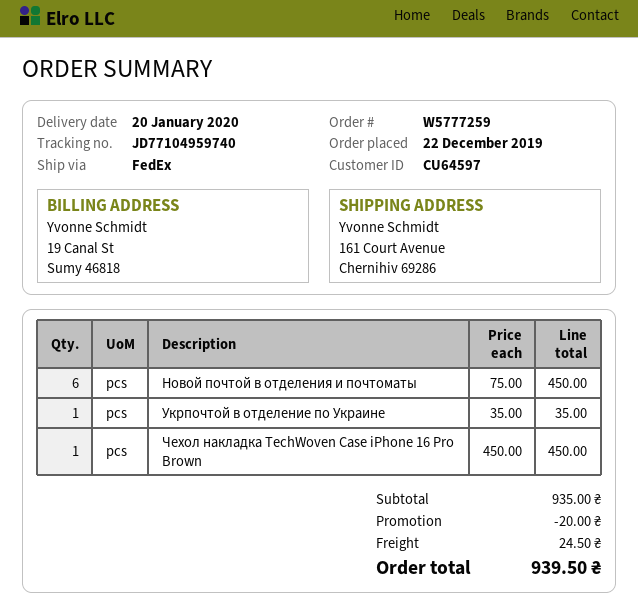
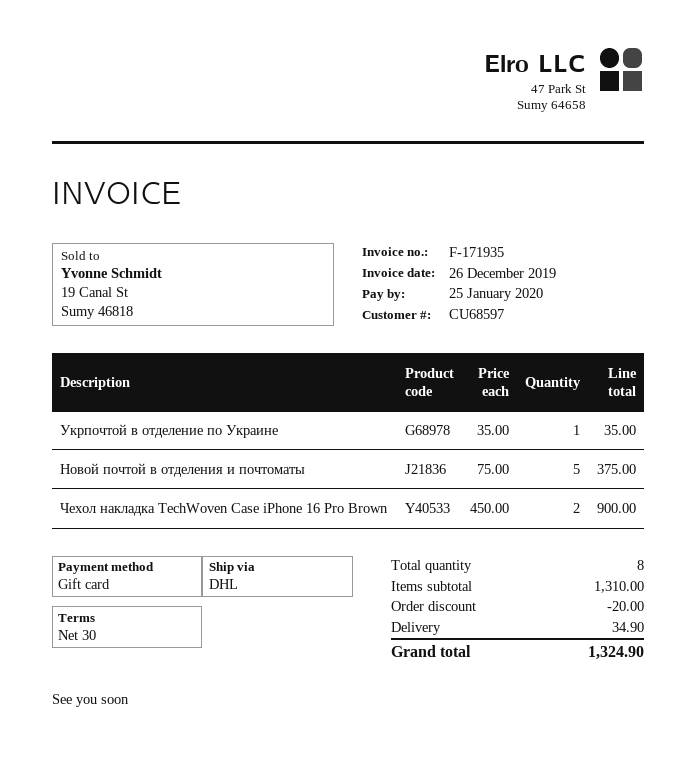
customer number: CU64597 -> CU68597
shipping method: FedEx -> DHL
Новой почтой в отделения и почтоматы: 6 x 75.00 = 450.00 -> 5 x 75.00 = 375.00
Чехол накладка TechWoven Case iPhone 16 Pro Brown: 1 x 450.00 = 450.00 -> 2 x 450.00 = 900.00
subtotal: 935.00 -> 1310.00
shipping: 24.50 -> 34.90
total: 939.50 -> 1324.90

